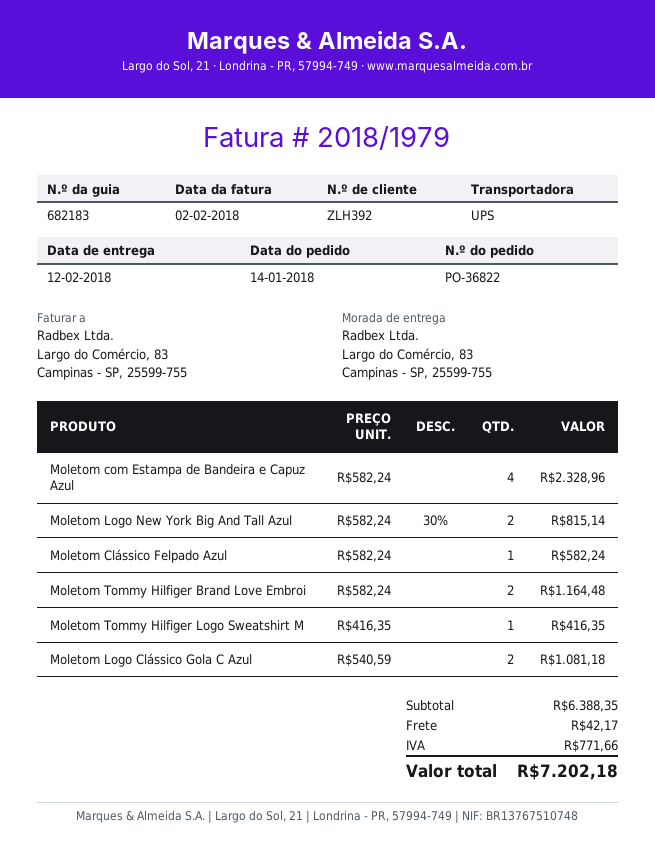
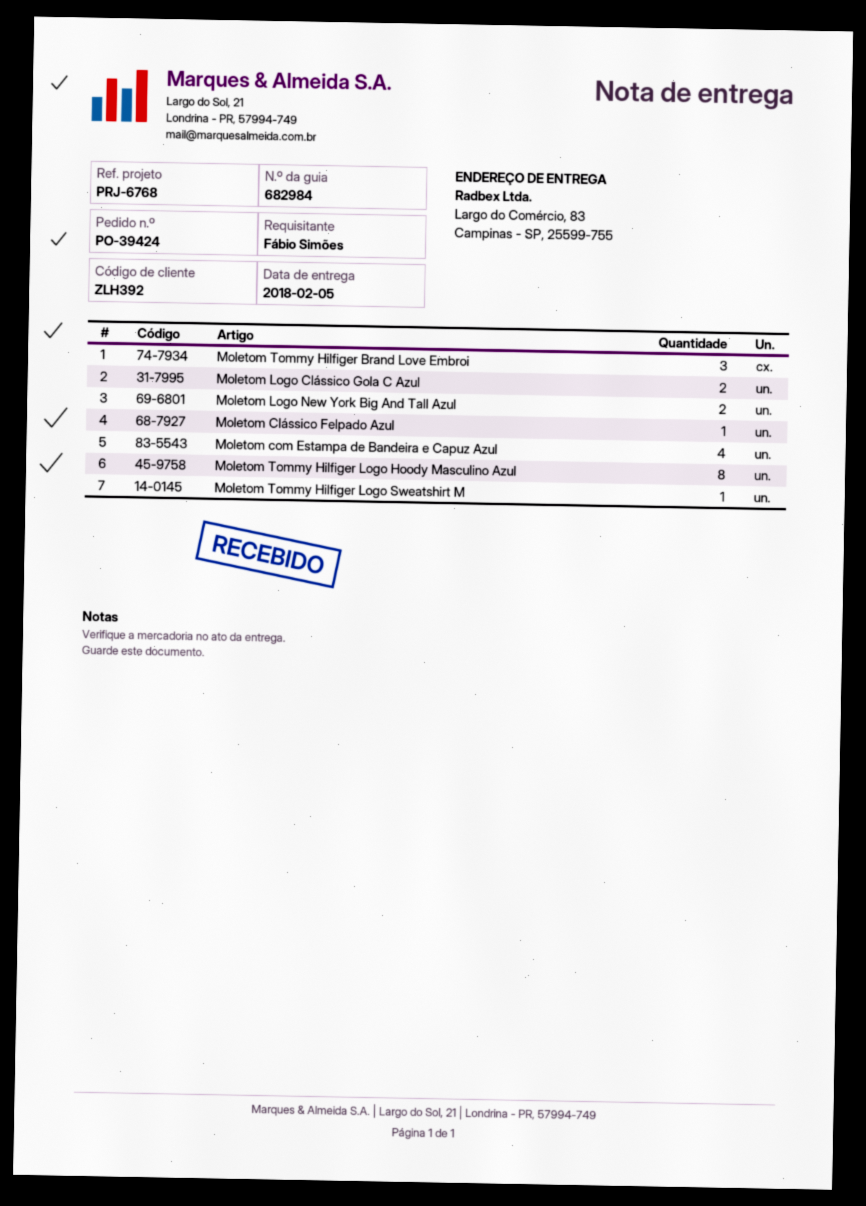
order number: PO-36822 -> PO-39424
delivery note number: 682183 -> 682984
delivery date: 2018-02-12 -> 2018-02-05
Moletom Tommy Hilfiger Brand Love Embroi: 2 -> 3
Moletom Tommy Hilfiger Logo Hoody Masculino Azul: none -> 8

